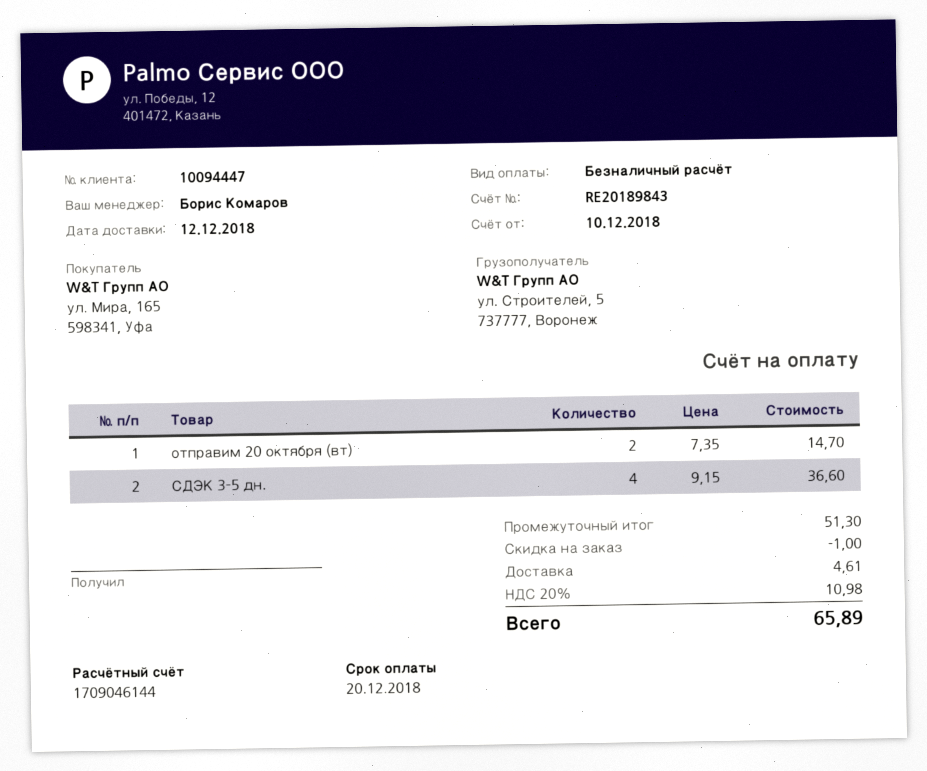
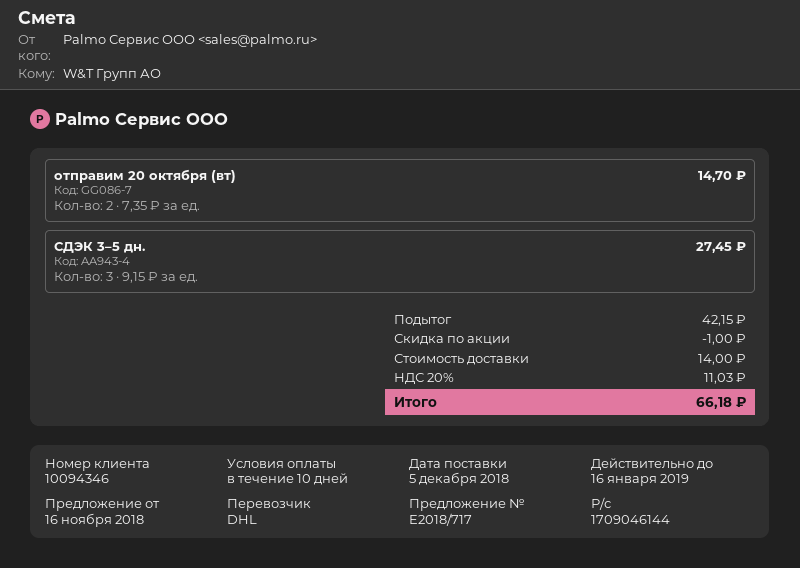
delivery date: 2018-12-12 -> 2018-12-05
customer number: 10094447 -> 10094346
СДЭК 3–5 дн.: 4 x 9.15 = 36.60 -> 3 x 9.15 = 27.45
subtotal: 51.30 -> 42.15
shipping: 4.61 -> 14.00
tax: 20% = 10.98 -> 20% = 11.03
total: 65.89 -> 66.18

